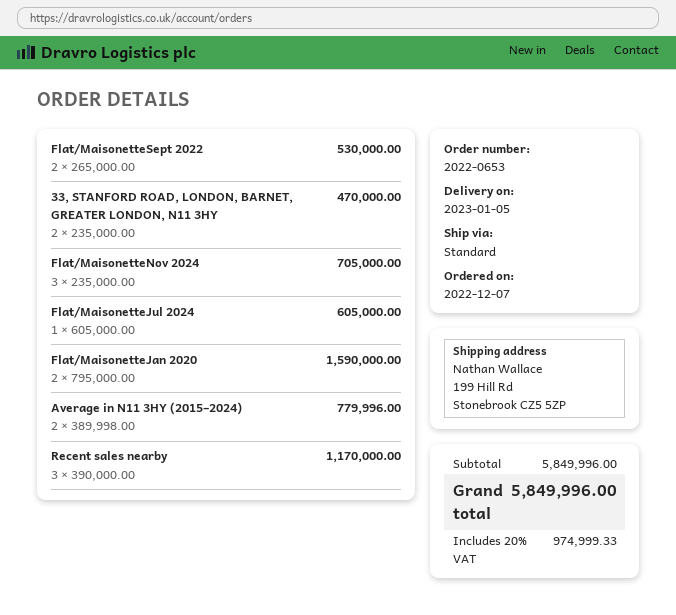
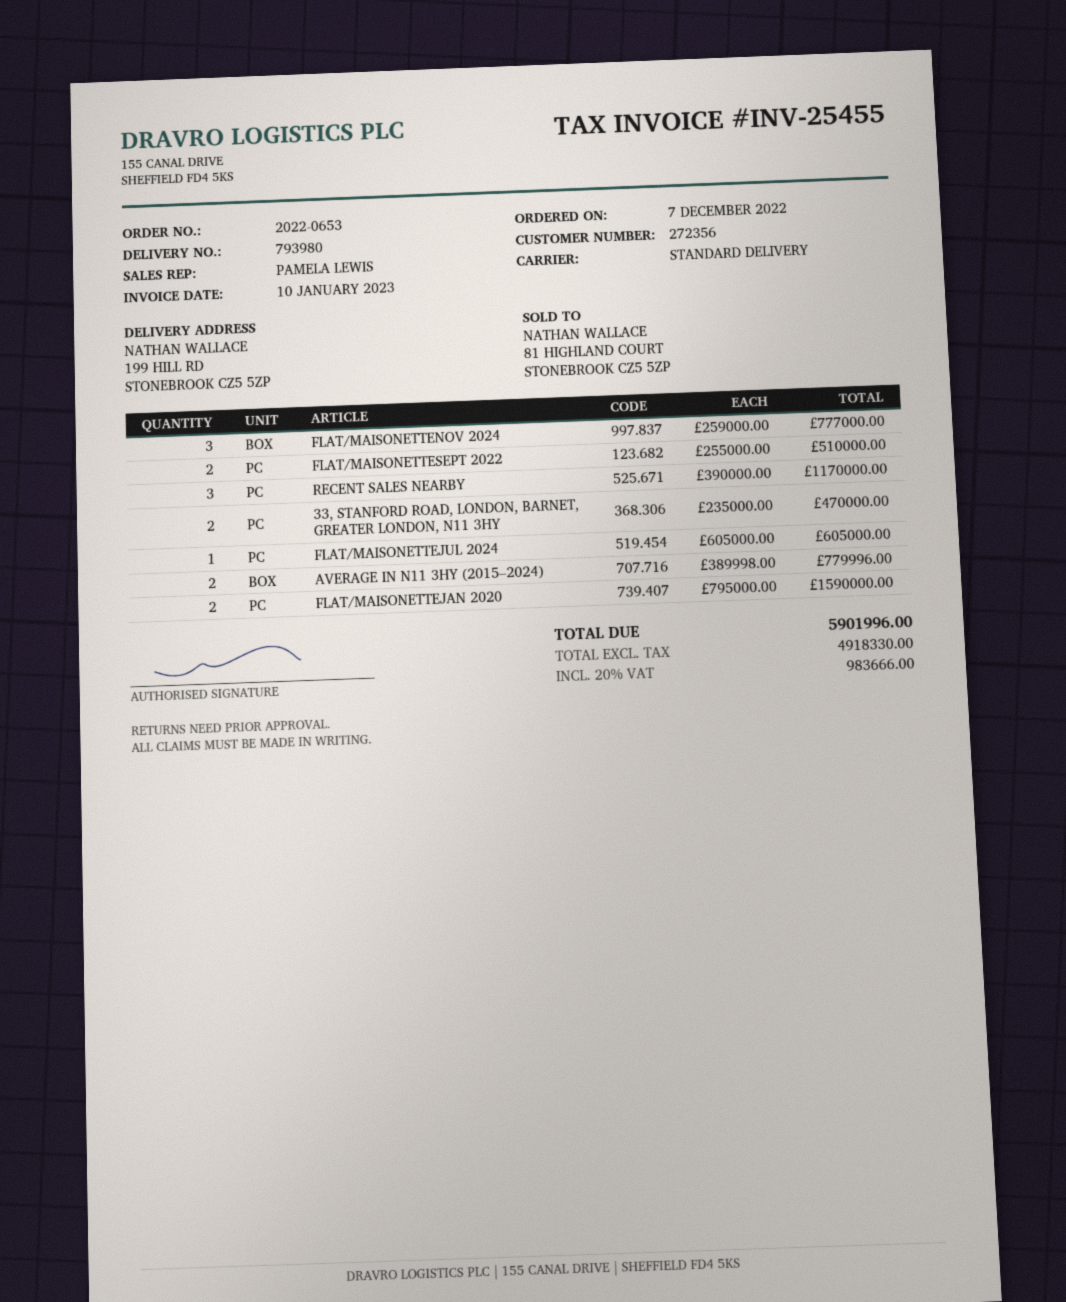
Flat/MaisonetteSept 2022: 2 x 265000.00 = 530000.00 -> 2 x 255000.00 = 510000.00
Flat/MaisonetteNov 2024: 3 x 235000.00 = 705000.00 -> 3 x 259000.00 = 777000.00
tax: 20% = 974999.33 -> 20% = 983666.00
total: 5849996.00 -> 5901996.00

